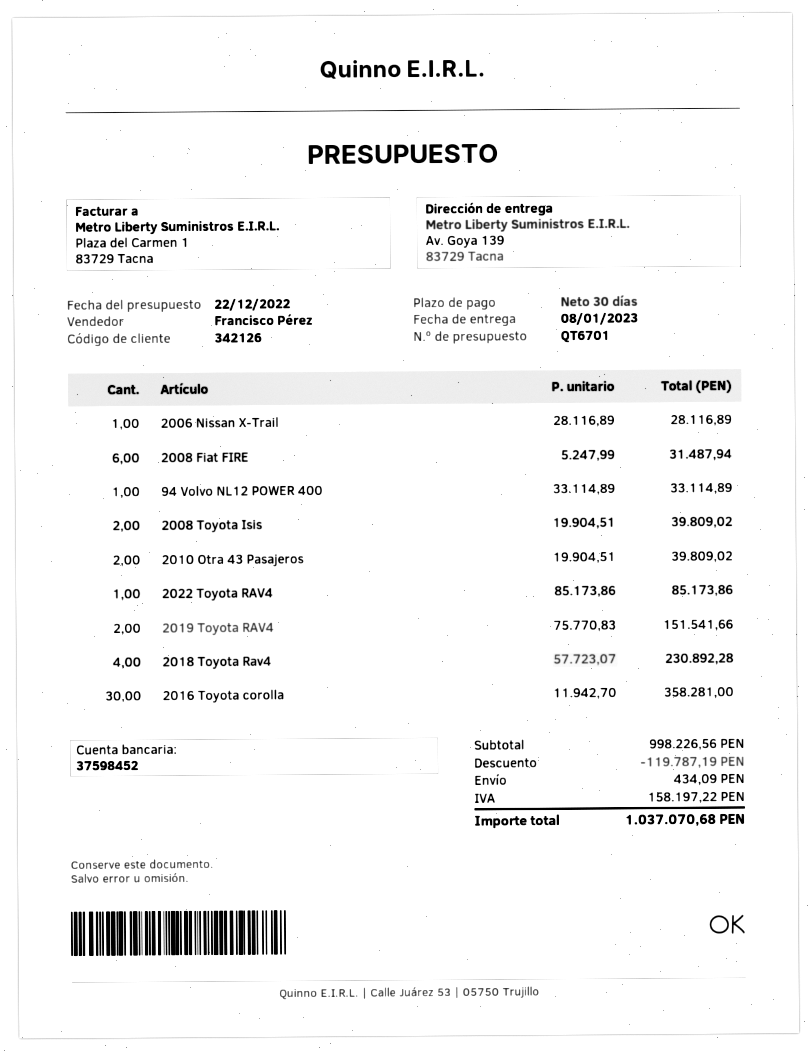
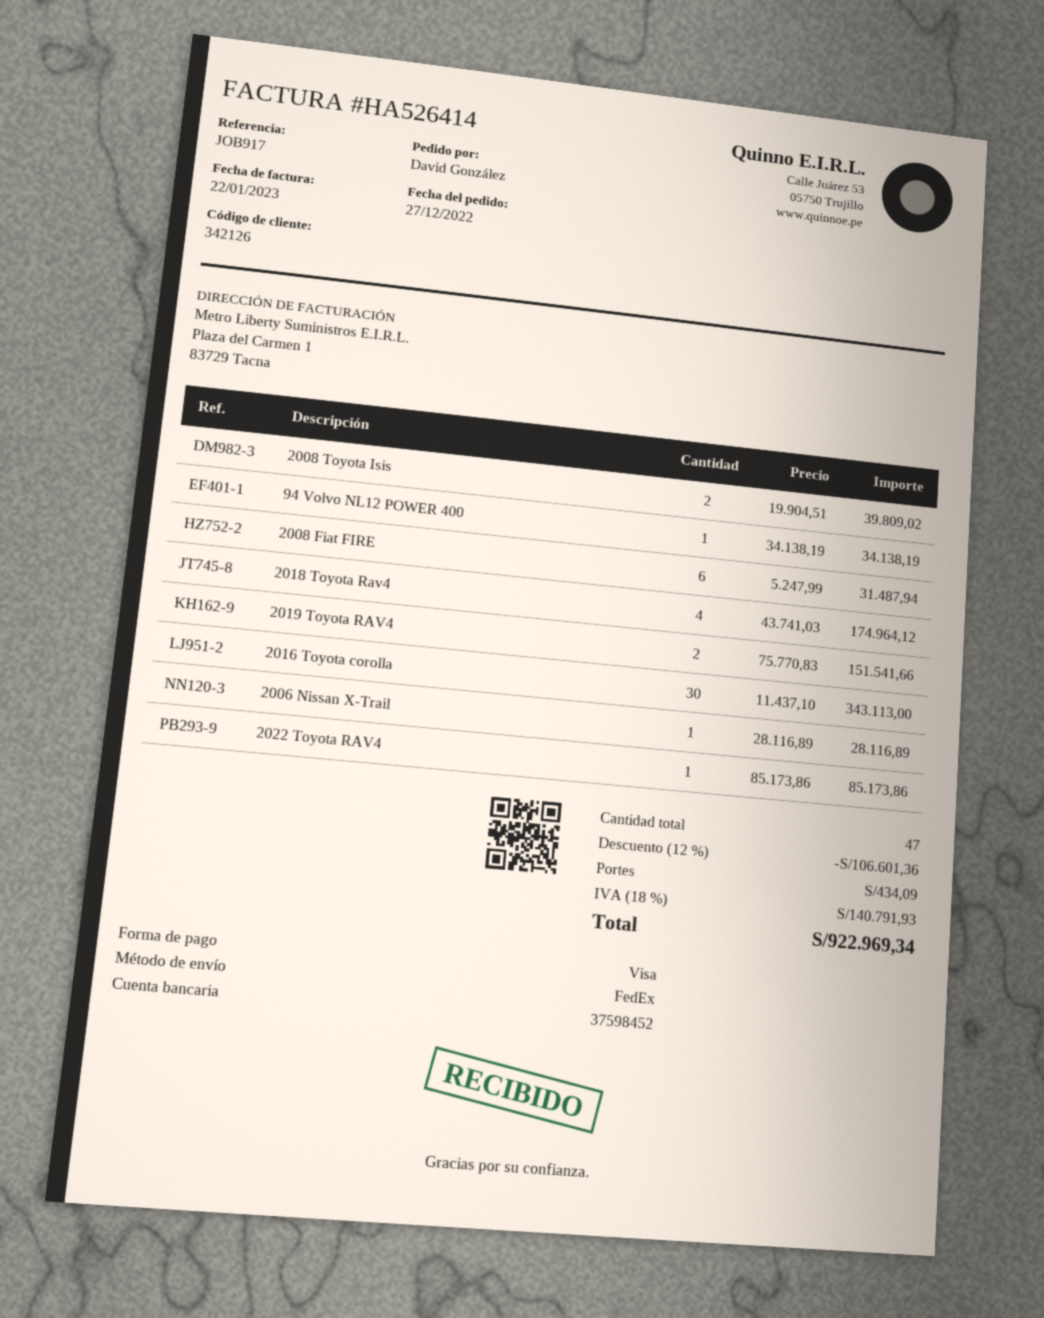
94 Volvo NL12 POWER 400: 1 x 33114.89 = 33114.89 -> 1 x 34138.19 = 34138.19
2010 Otra 43 Pasajeros: 2 x 19904.51 = 39809.02 -> none
2018 Toyota Rav4: 4 x 57723.07 = 230892.28 -> 4 x 43741.03 = 174964.12
2016 Toyota corolla: 30 x 11942.70 = 358281.00 -> 30 x 11437.10 = 343113.00
discount: 119787.19 -> 106601.36
tax: 158197.22 -> 140791.93
total: 1037070.68 -> 922969.34

